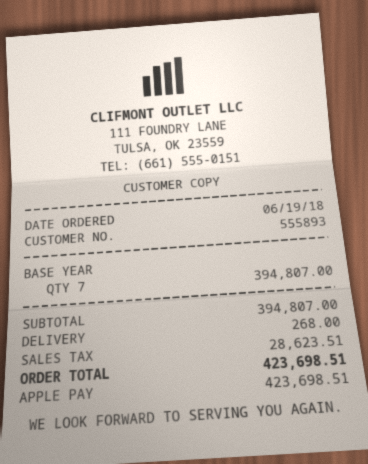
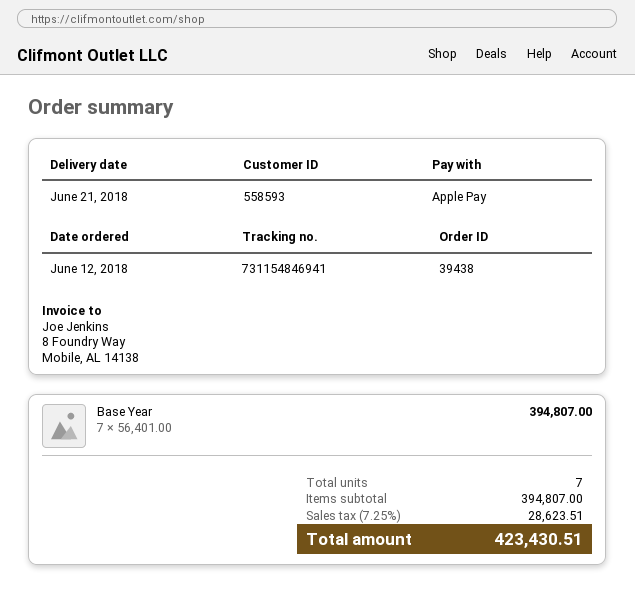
order date: 2018-06-19 -> 2018-06-12
customer number: 555893 -> 558593
shipping: 268.00 -> none
total: 423698.51 -> 423430.51

